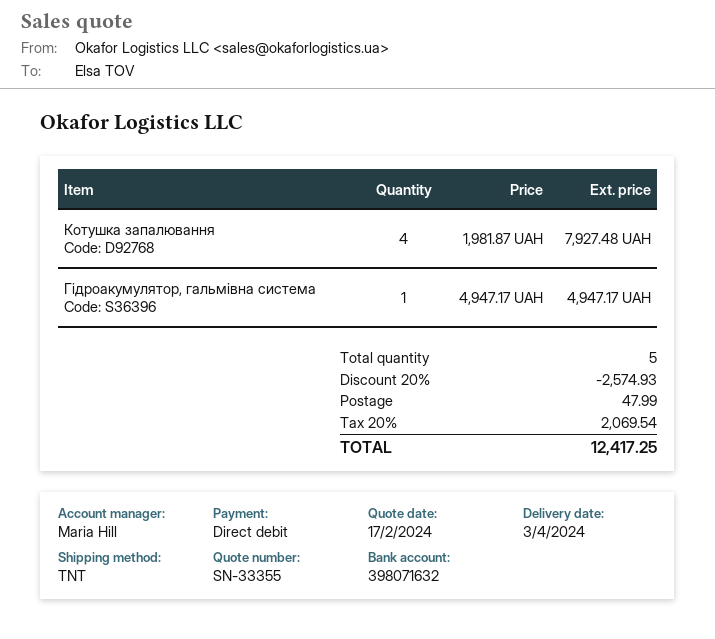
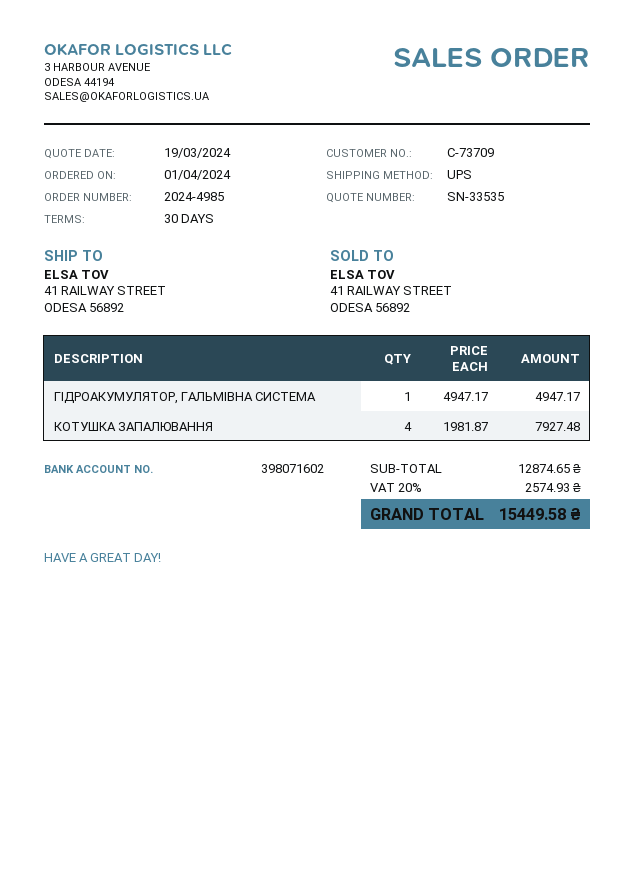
quote number: SN-33355 -> SN-33535
quote date: 2024-02-17 -> 2024-03-19
bank account: 398071632 -> 398071602
shipping method: TNT -> UPS
discount: 20% = 2574.93 -> none
shipping: 47.99 -> none
tax: 20% = 2069.54 -> 20% = 2574.93
total: 12417.25 -> 15449.58

